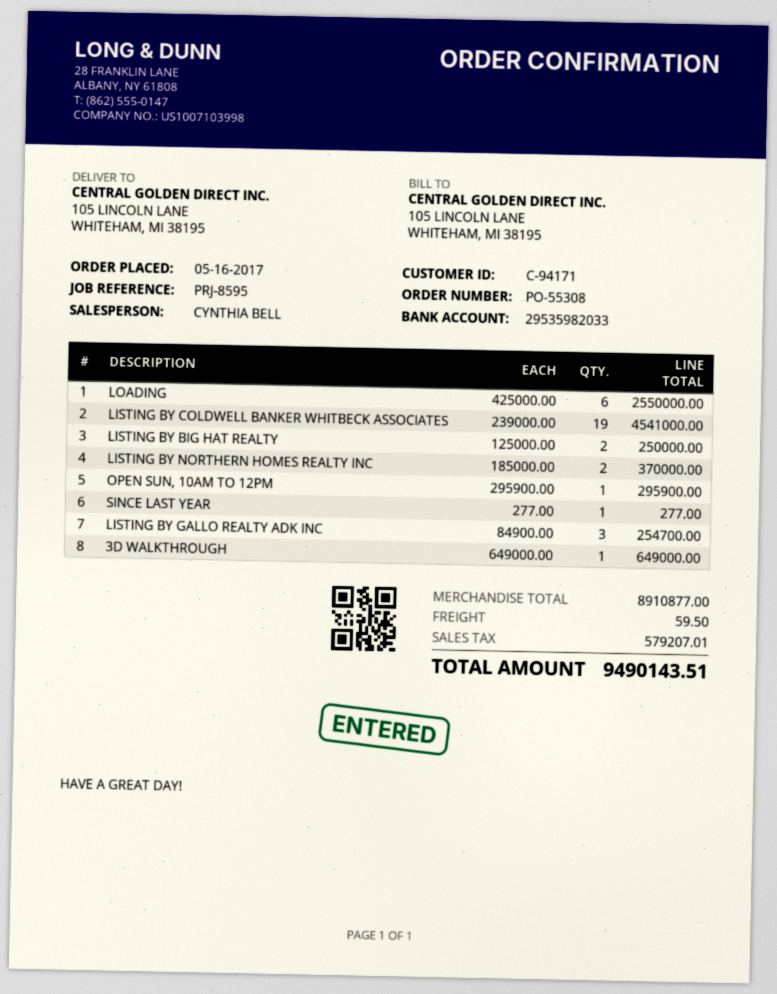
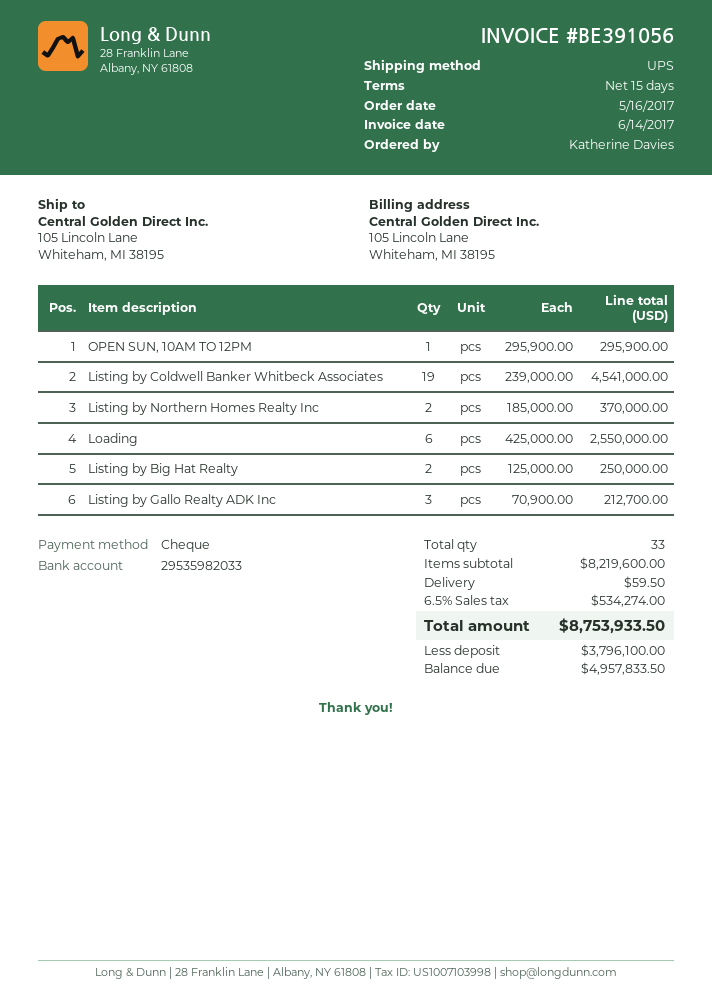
SINCE LAST YEAR: 1 x 277.00 = 277.00 -> none
LISTING BY GALLO REALTY ADK INC: 3 x 84900.00 = 254700.00 -> 3 x 70900.00 = 212700.00
3D WALKTHROUGH: 1 x 649000.00 = 649000.00 -> none
subtotal: 8910877.00 -> 8219600.00
tax: 579207.01 -> 534274.00
total: 9490143.51 -> 8753933.50

